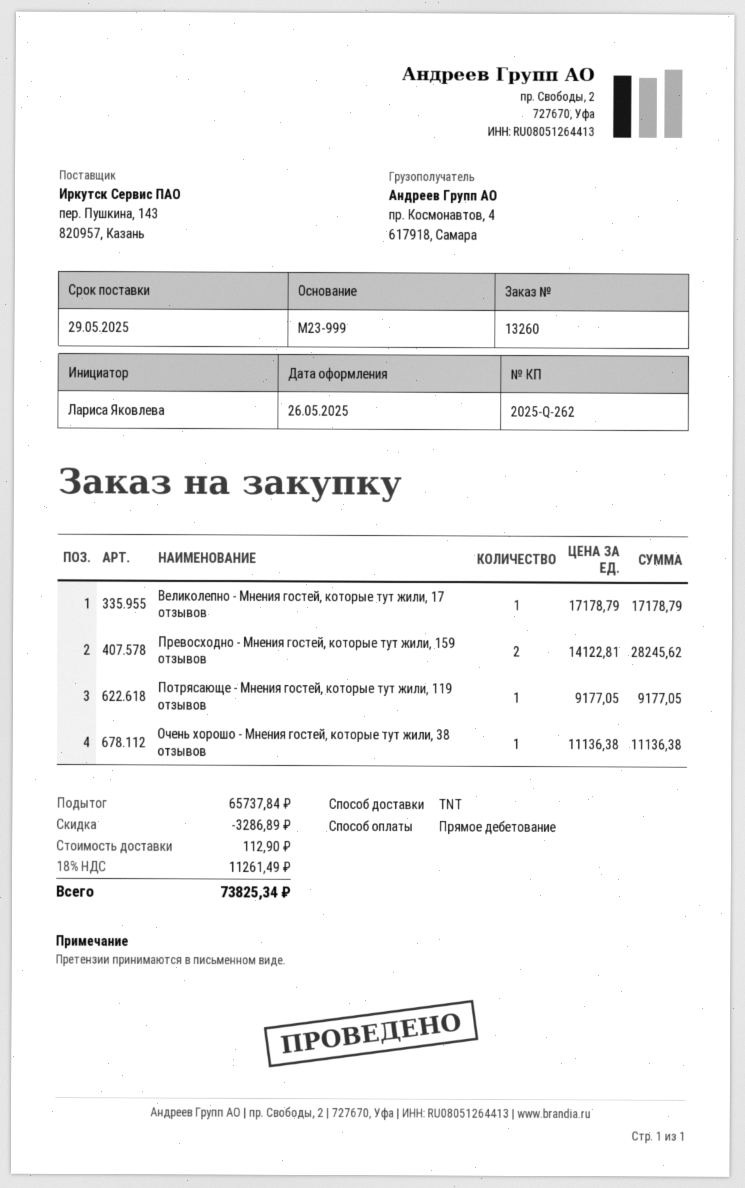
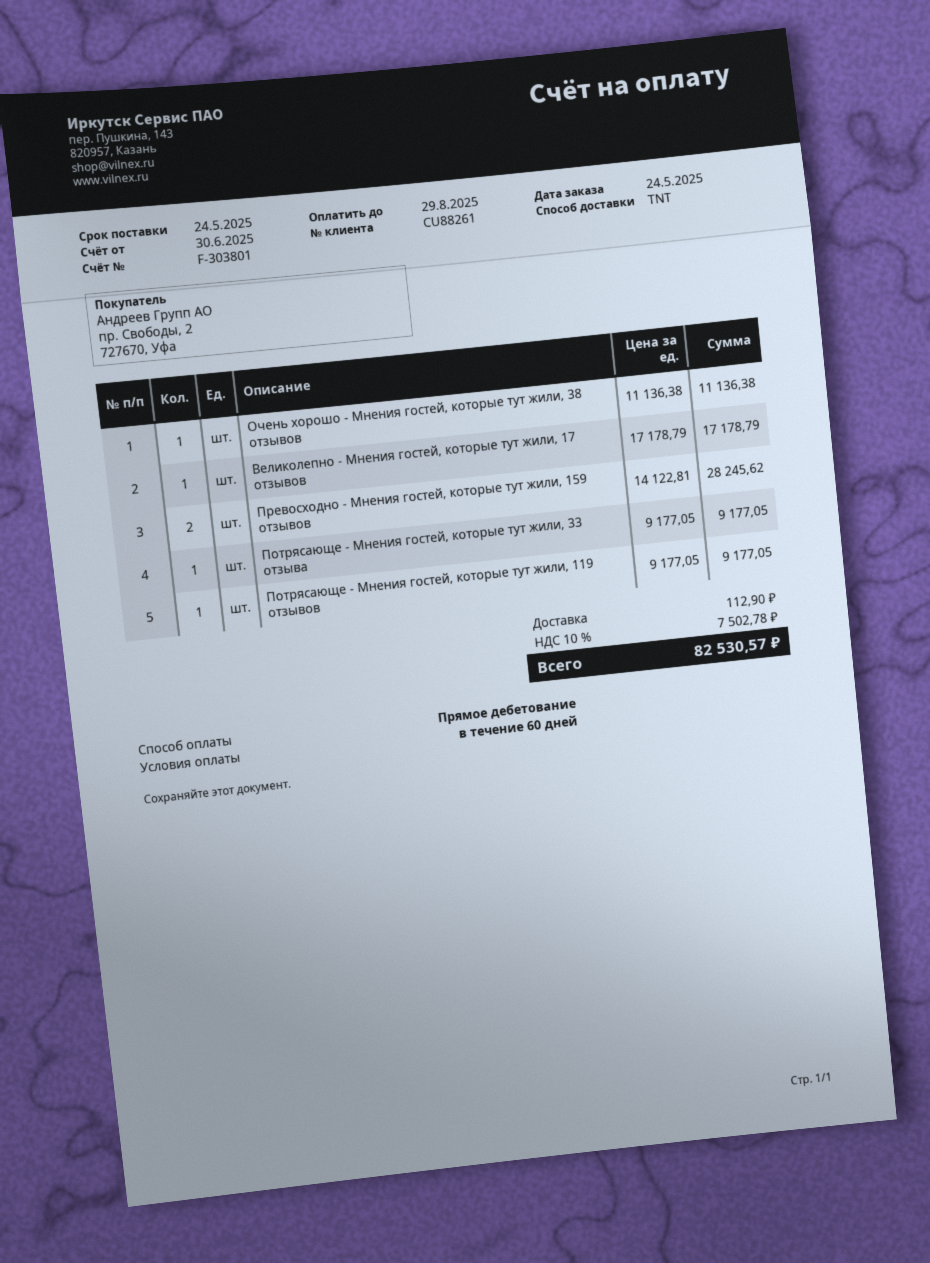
order date: 2025-05-26 -> 2025-05-24
delivery date: 2025-05-29 -> 2025-05-24
Потрясающе - Мнения гостей, которые тут жили, 33 отзыва: none -> 1 x 9177.05 = 9177.05
discount: 3286.89 -> none
tax: 18% = 11261.49 -> 10% = 7502.78
total: 73825.34 -> 82530.57

